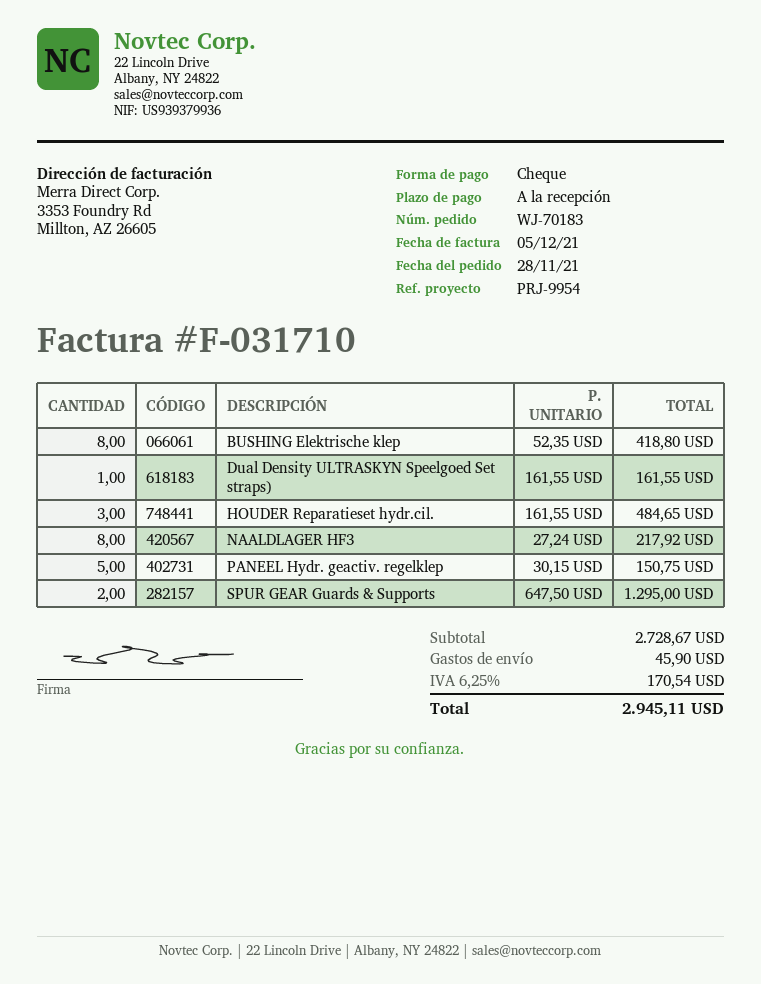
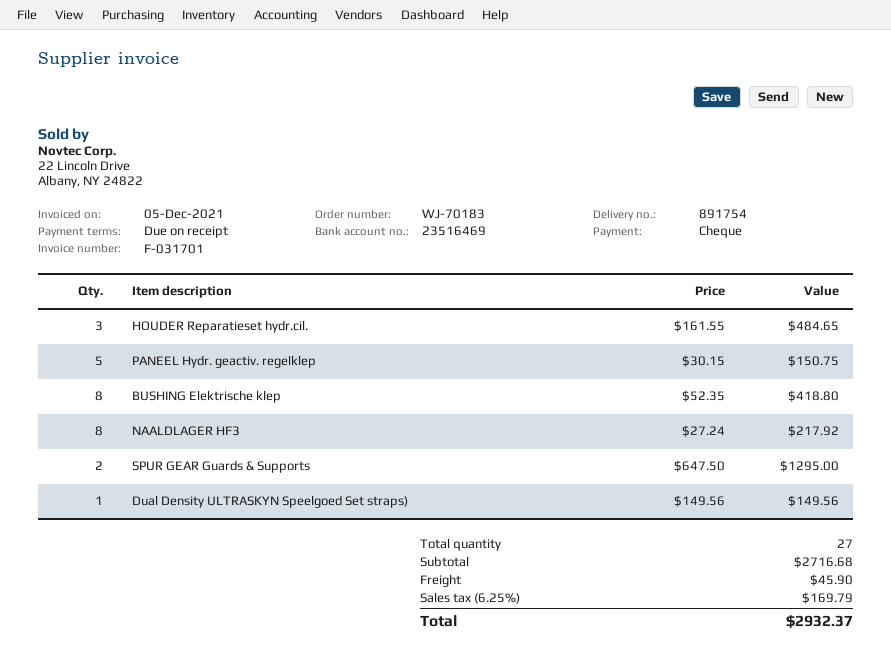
invoice number: F-031710 -> F-031701
Dual Density ULTRASKYN Speelgoed Set straps): 1 x 161.55 = 161.55 -> 1 x 149.56 = 149.56
subtotal: 2728.67 -> 2716.68
tax: 6.25% = 170.54 -> 6.25% = 169.79
total: 2945.11 -> 2932.37

